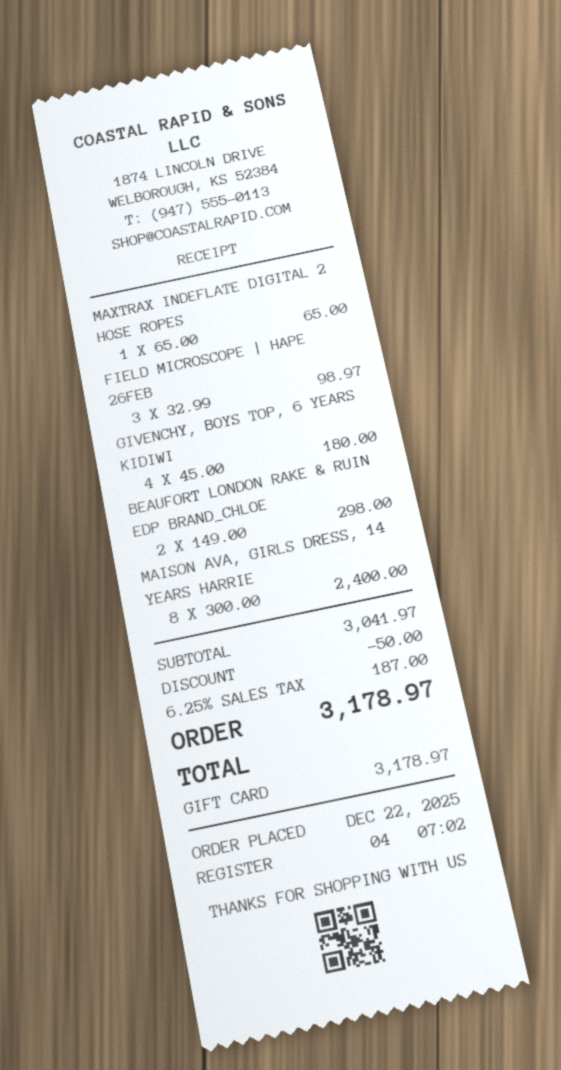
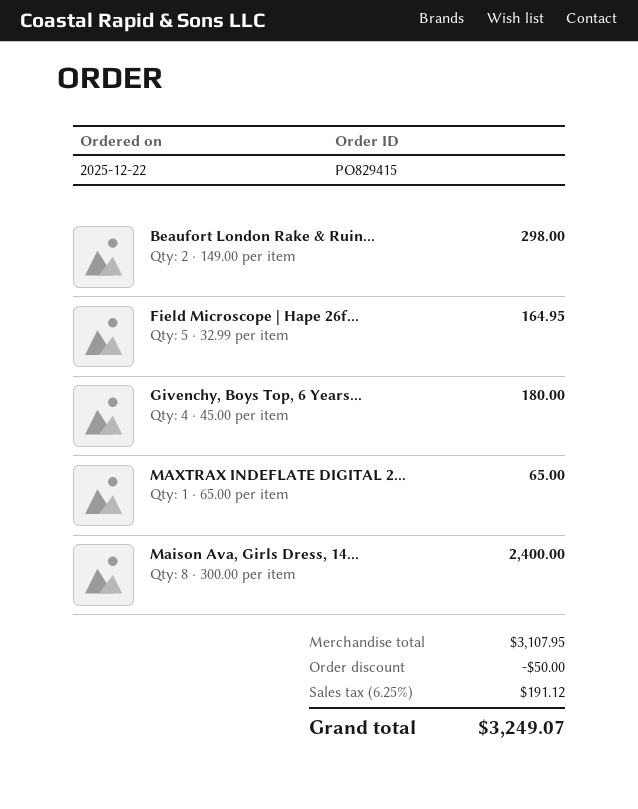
FIELD MICROSCOPE | HAPE 26FEB: 3 x 32.99 = 98.97 -> 5 x 32.99 = 164.95
subtotal: 3041.97 -> 3107.95
tax: 6.25% = 187.00 -> 6.25% = 191.12
total: 3178.97 -> 3249.07

